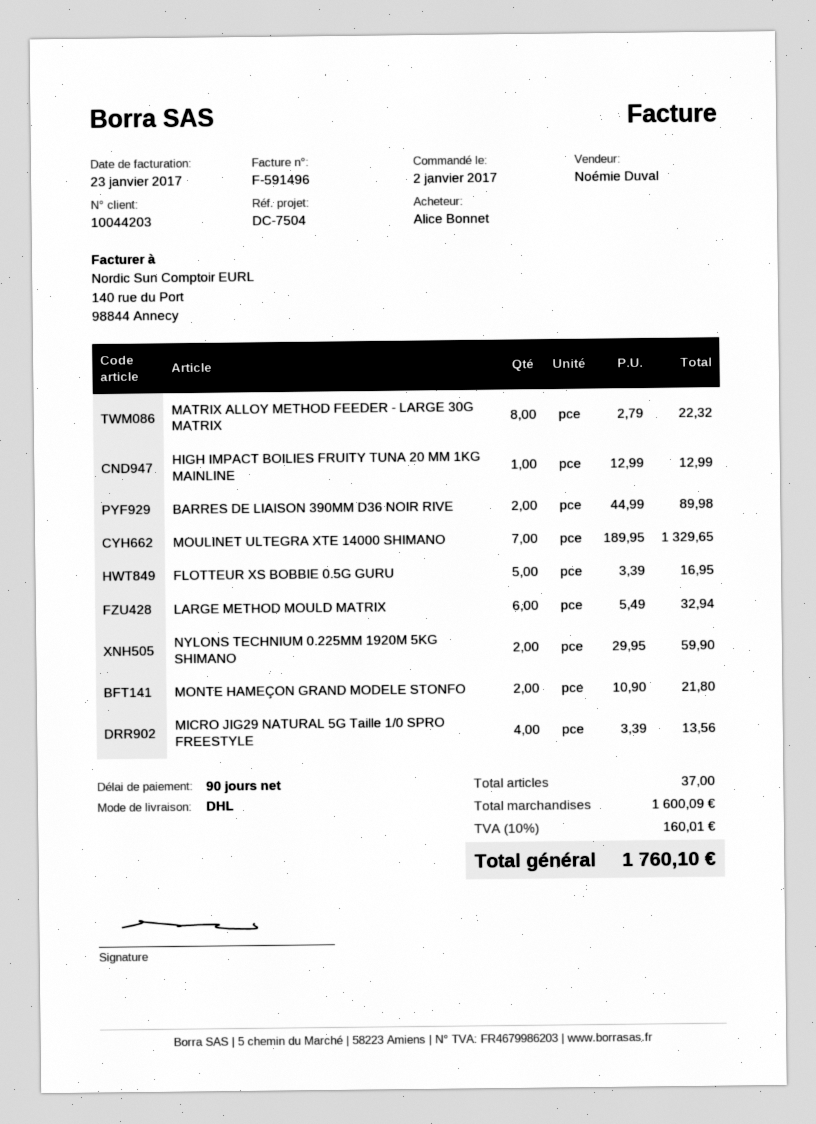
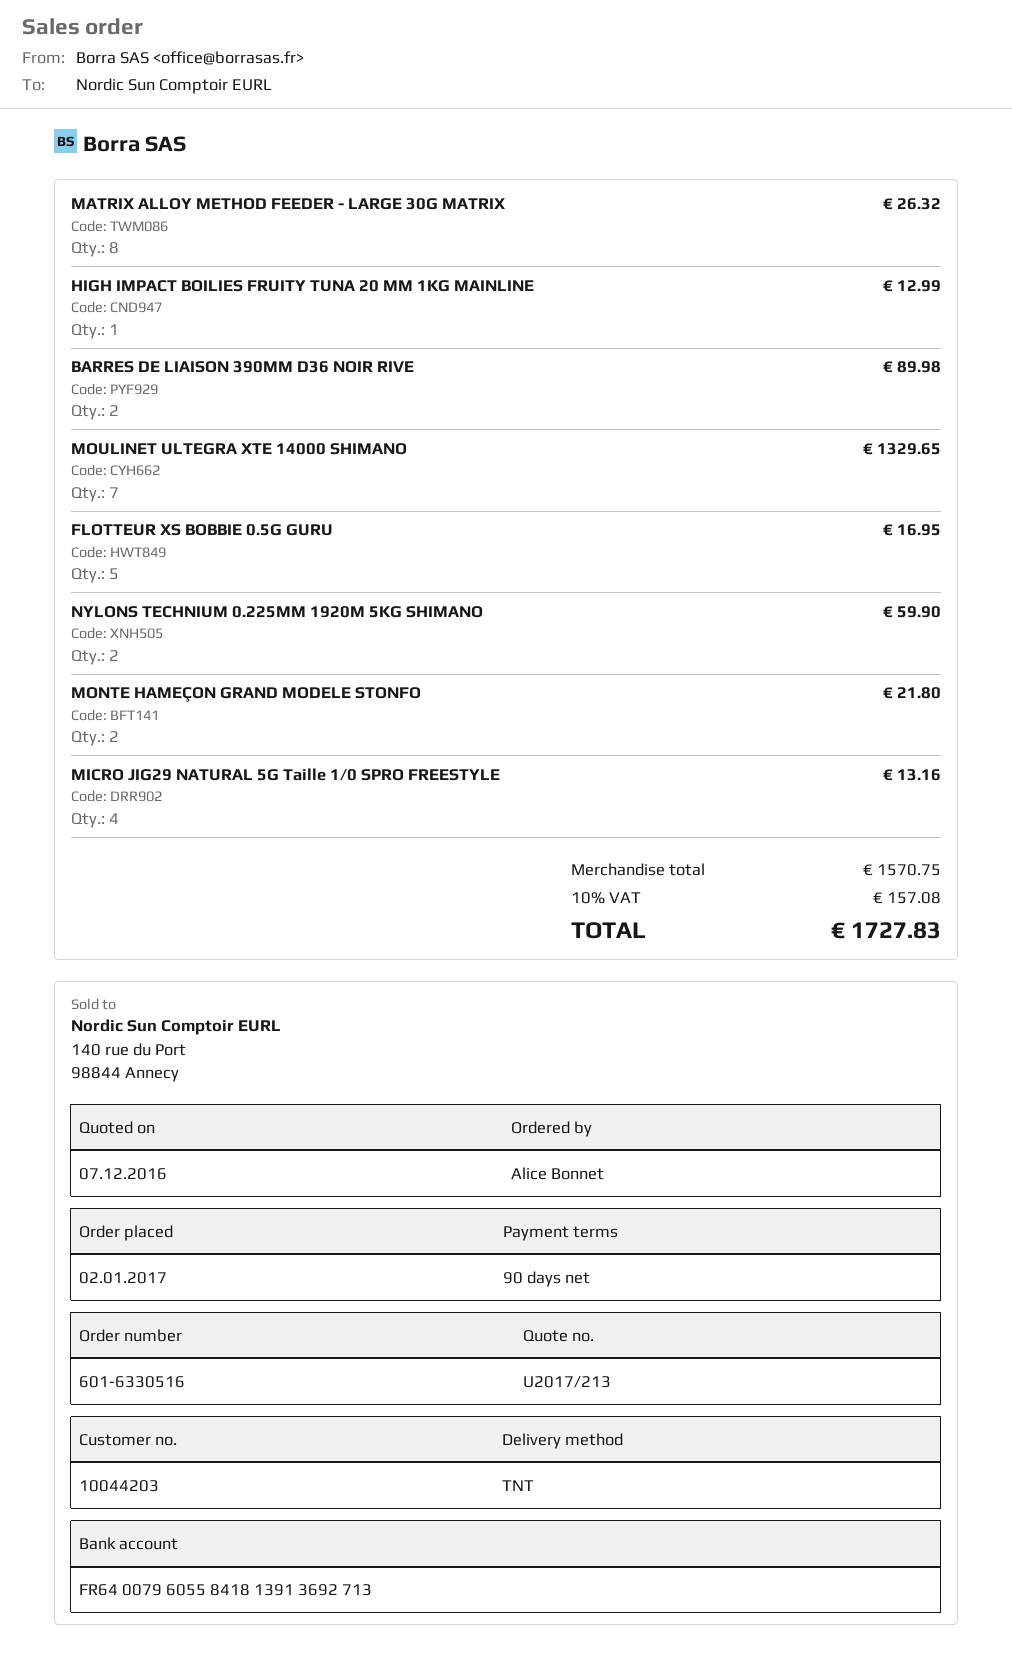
shipping method: DHL -> TNT
MATRIX ALLOY METHOD FEEDER - LARGE 30G MATRIX: 8 for 22.32 -> 8 for 26.32
LARGE METHOD MOULD MATRIX: 6 for 32.94 -> none
MICRO JIG29 NATURAL 5G Taille 1/0 SPRO FREESTYLE: 4 for 13.56 -> 4 for 13.16
subtotal: 1600.09 -> 1570.75
tax: 10% = 160.01 -> 10% = 157.08
total: 1760.10 -> 1727.83

